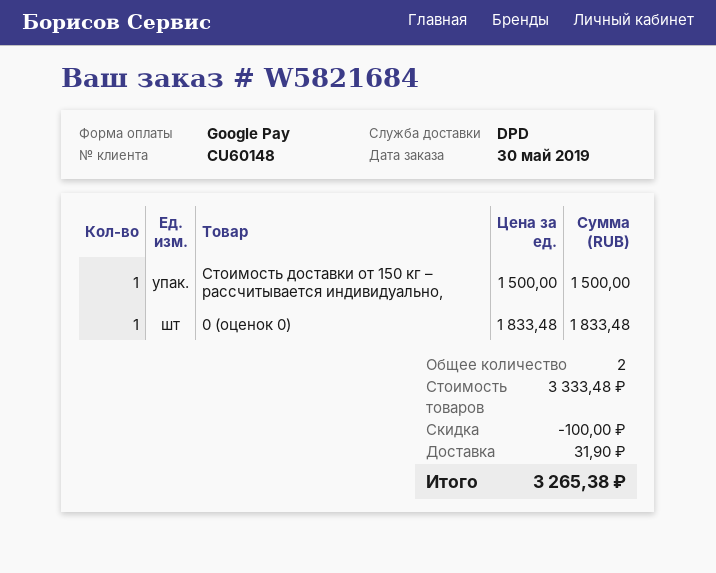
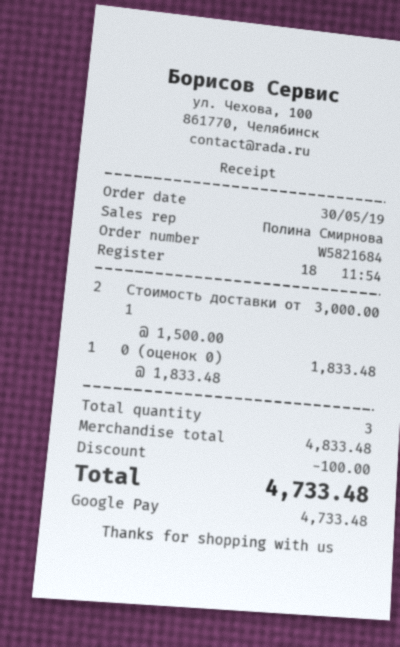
Стоимость доставки от 150 кг – рассчитывается индивидуально,: 1 x 1500.00 = 1500.00 -> 2 x 1500.00 = 3000.00
total quantity: 2 -> 3
subtotal: 3333.48 -> 4833.48
shipping: 31.90 -> none
total: 3265.38 -> 4733.48

